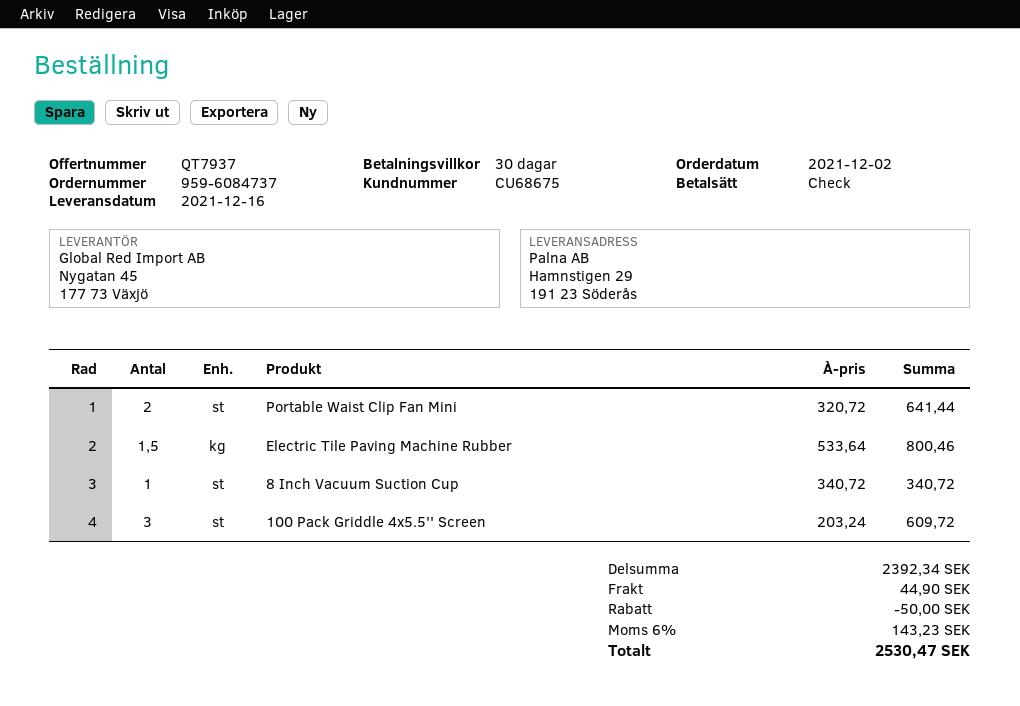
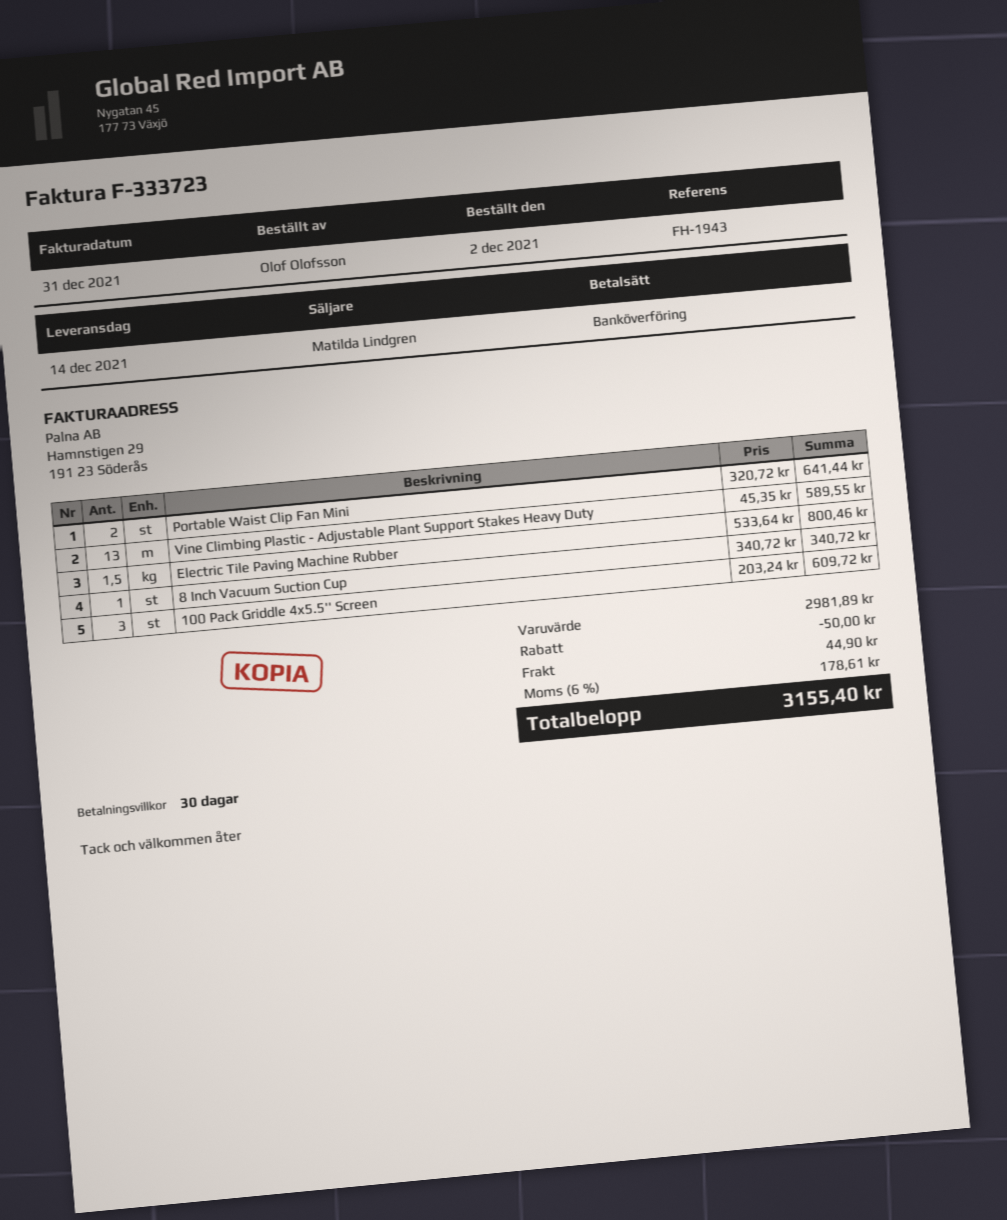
delivery date: 2021-12-16 -> 2021-12-14
payment method: cheque -> bank transfer
Vine Climbing Plastic - Adjustable Plant Support Stakes Heavy Duty: none -> 13 x 45.35 = 589.55
subtotal: 2392.34 -> 2981.89
tax: 6% = 143.23 -> 6% = 178.61
total: 2530.47 -> 3155.40

